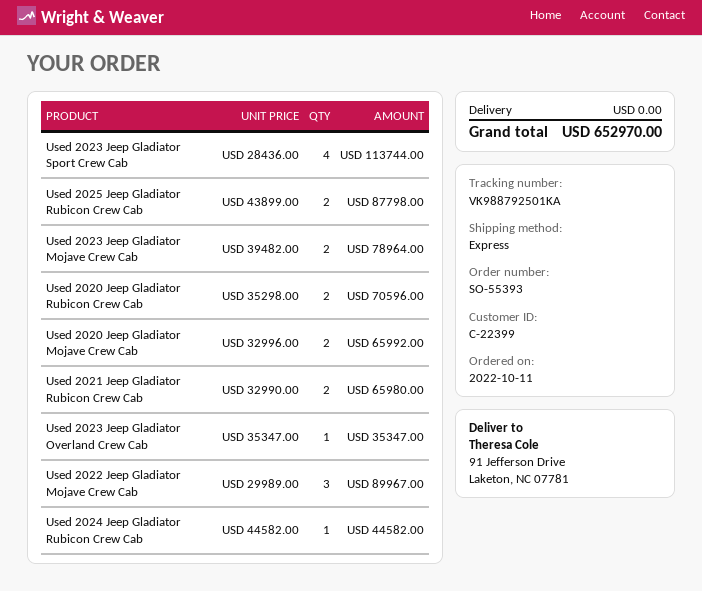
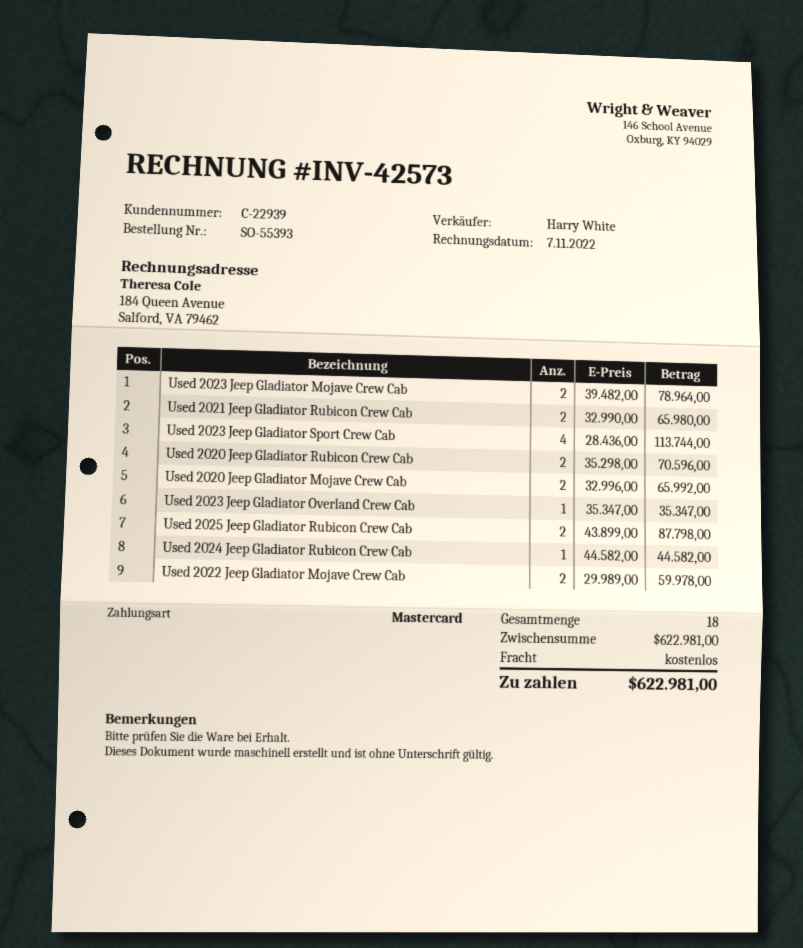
customer number: C-22399 -> C-22939
Used 2022 Jeep Gladiator Mojave Crew Cab: 3 x 29989.00 = 89967.00 -> 2 x 29989.00 = 59978.00
total: 652970.00 -> 622981.00

